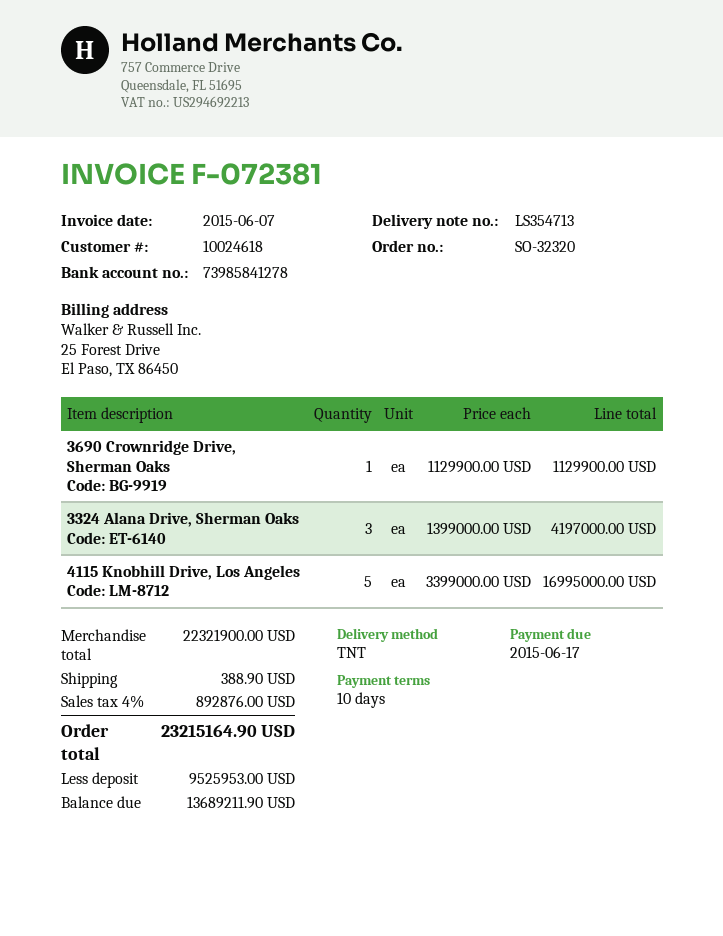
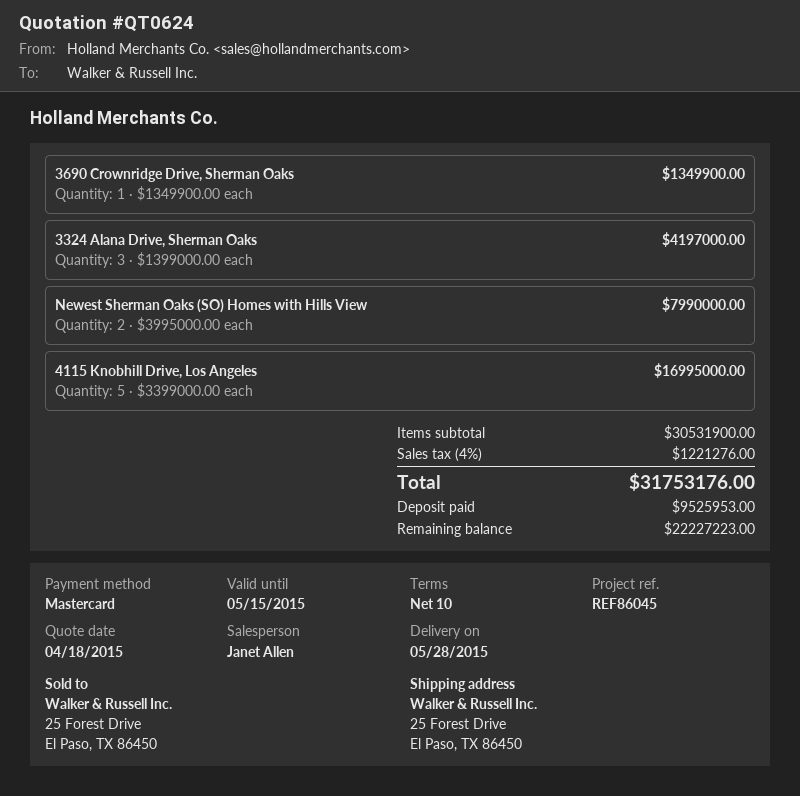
3690 Crownridge Drive, Sherman Oaks: 1 x 1129900.00 = 1129900.00 -> 1 x 1349900.00 = 1349900.00
Newest Sherman Oaks (SO) Homes with Hills View: none -> 2 x 3995000.00 = 7990000.00
subtotal: 22321900.00 -> 30531900.00
shipping: 388.90 -> none
tax: 4% = 892876.00 -> 4% = 1221276.00
total: 23215164.90 -> 31753176.00
balance: 13689211.90 -> 22227223.00

